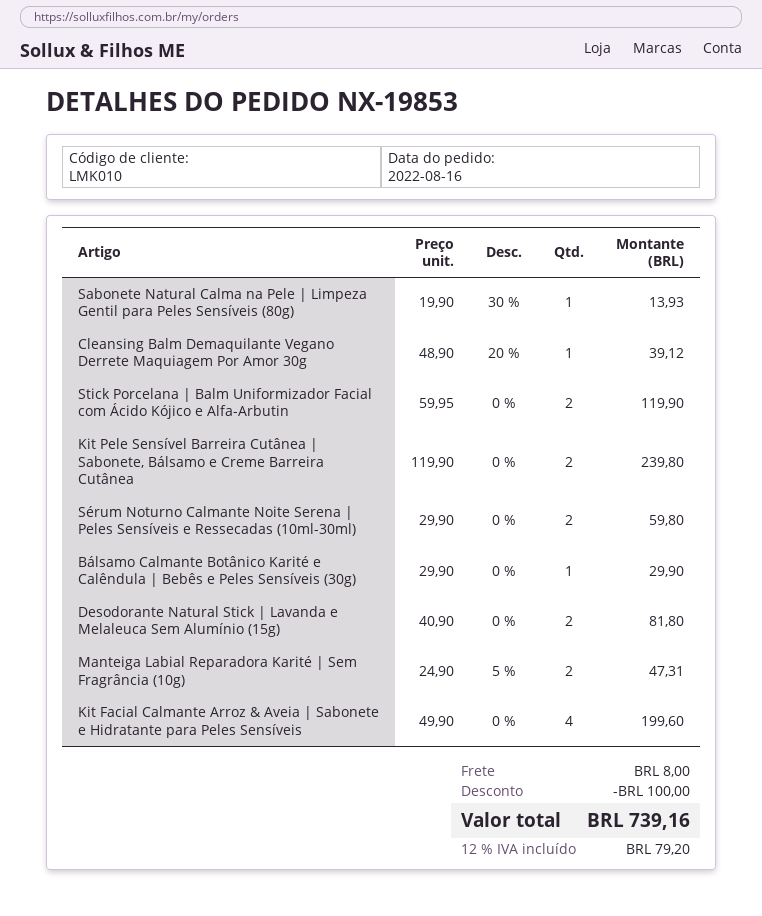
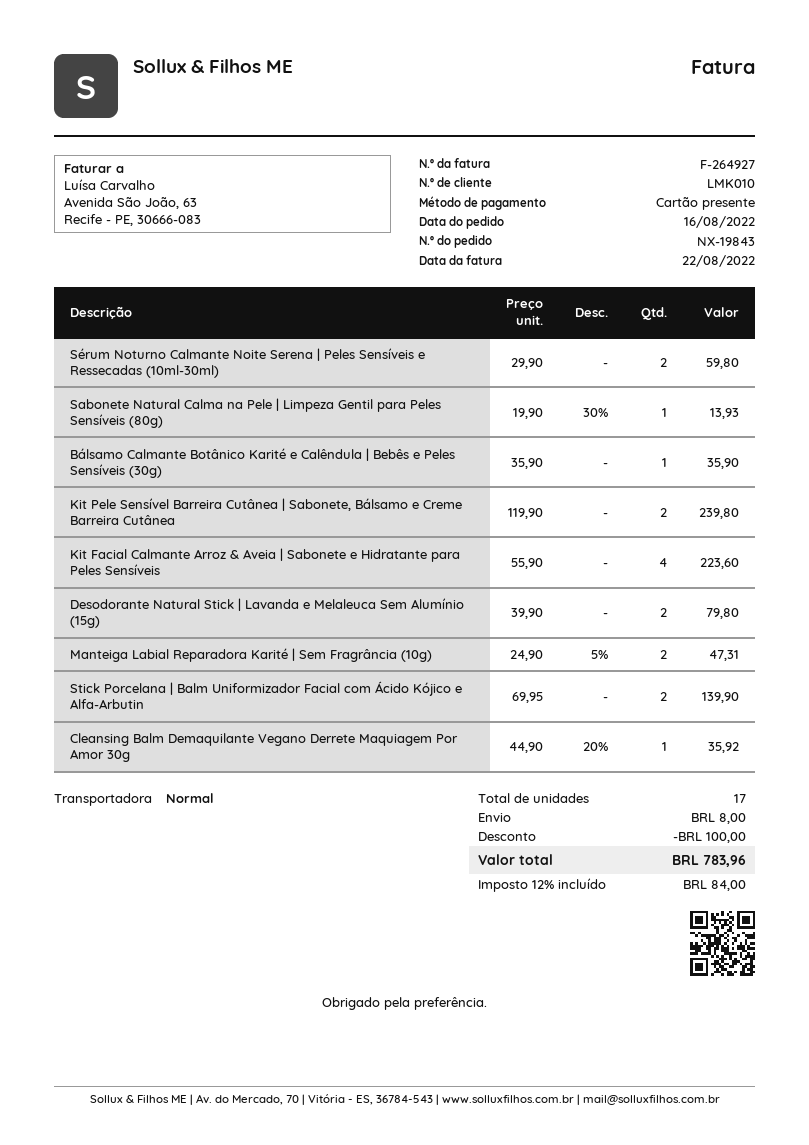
order number: NX-19853 -> NX-19843
Cleansing Balm Demaquilante Vegano Derrete Maquiagem Por Amor 30g: 1 x 48.90 - 20% = 39.12 -> 1 x 44.90 - 20% = 35.92
Stick Porcelana | Balm Uniformizador Facial com Ácido Kójico e Alfa-Arbutin: 2 x 59.95 = 119.90 -> 2 x 69.95 = 139.90
Bálsamo Calmante Botânico Karité e Calêndula | Bebês e Peles Sensíveis (30g): 1 x 29.90 = 29.90 -> 1 x 35.90 = 35.90
Desodorante Natural Stick | Lavanda e Melaleuca Sem Alumínio (15g): 2 x 40.90 = 81.80 -> 2 x 39.90 = 79.80
Kit Facial Calmante Arroz & Aveia | Sabonete e Hidratante para Peles Sensíveis: 4 x 49.90 = 199.60 -> 4 x 55.90 = 223.60
tax: 12% = 79.20 -> 12% = 84.00
total: 739.16 -> 783.96

